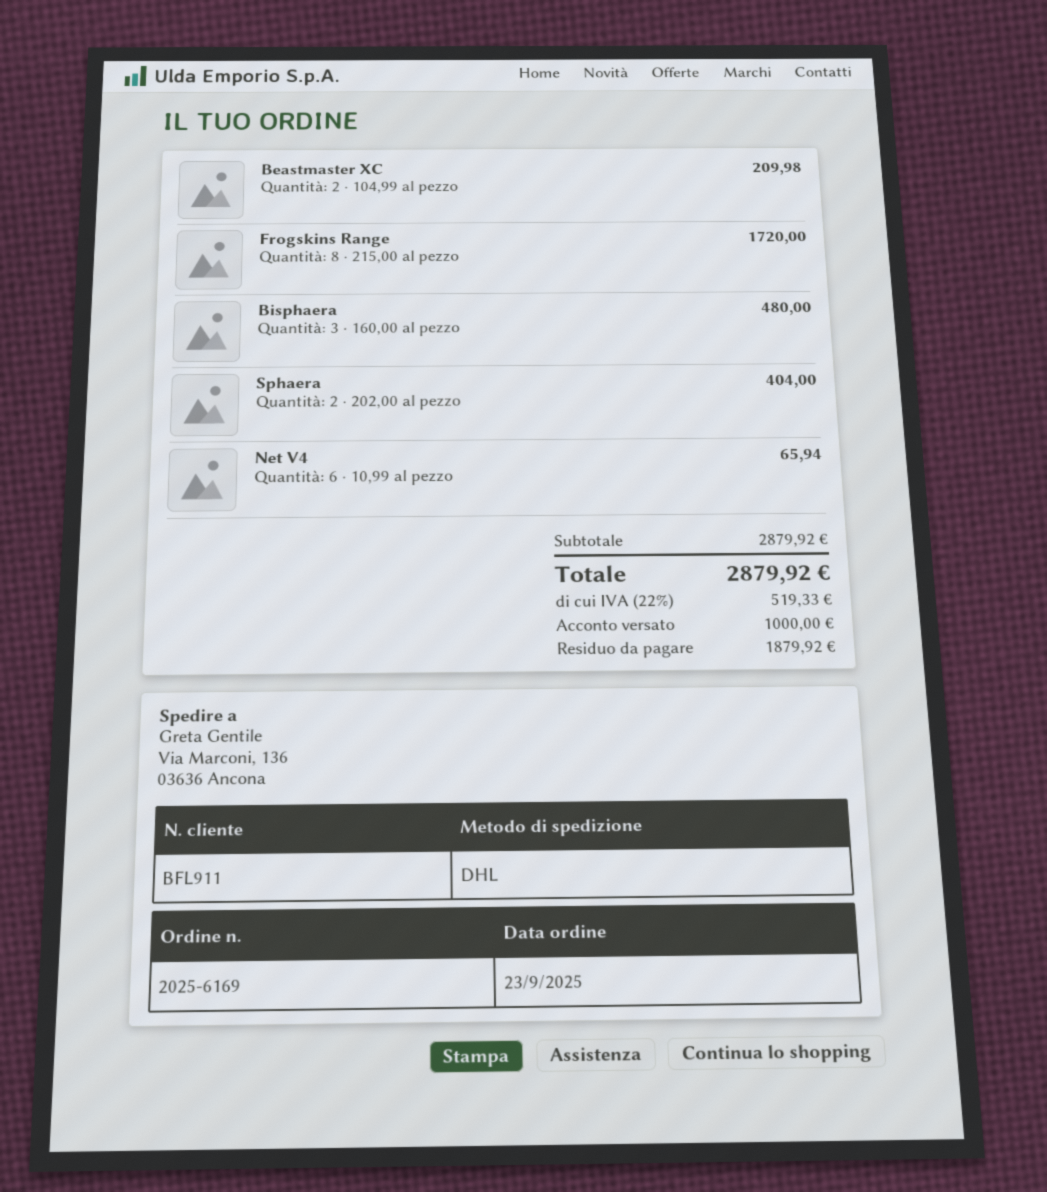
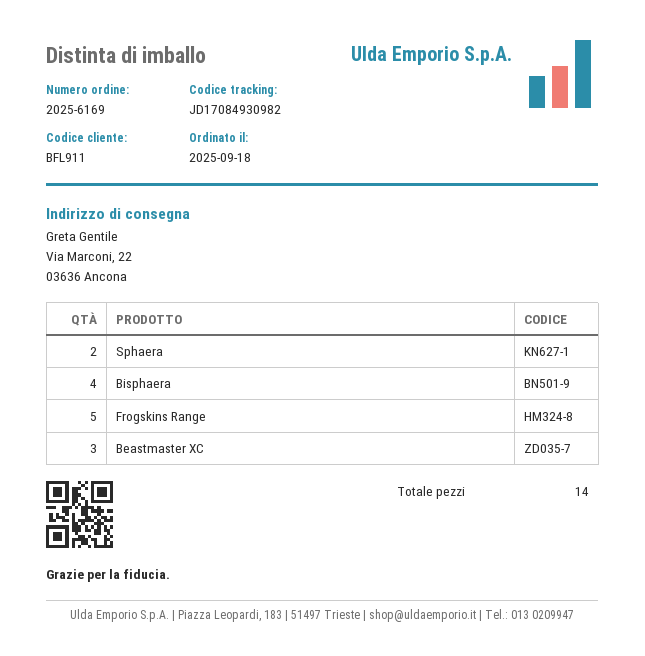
order date: 2025-09-23 -> 2025-09-18
ship to: Via Marconi, 136, 03636 Ancona -> Via Marconi, 22, 03636 Ancona
Beastmaster XC: 2 -> 3
Frogskins Range: 8 -> 5
Bisphaera: 3 -> 4
Net V4: 6 -> none

